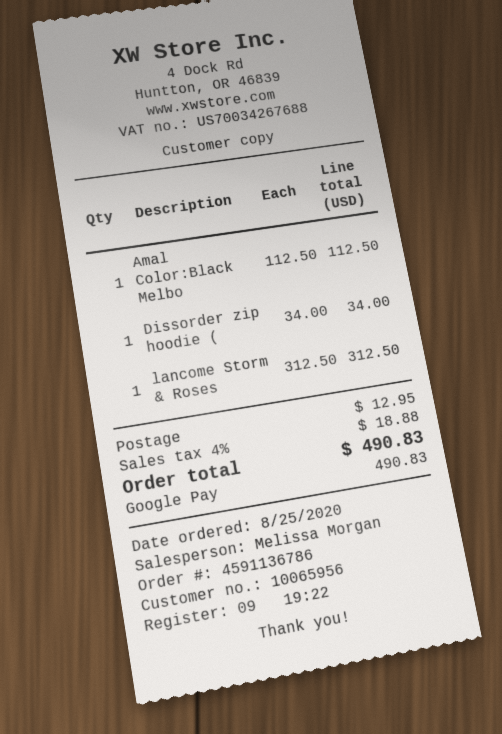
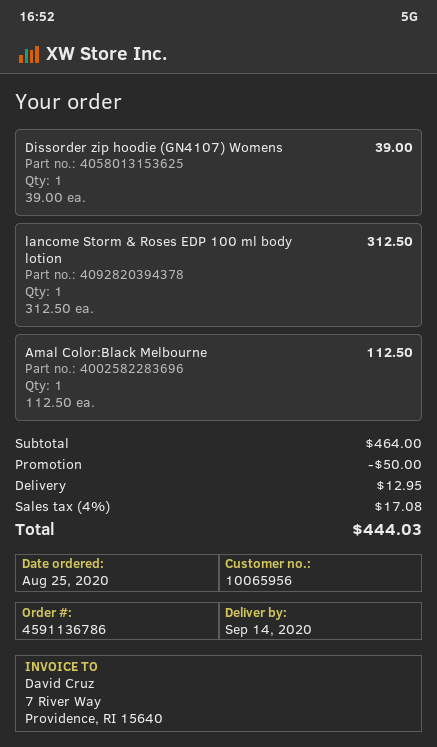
Dissorder zip hoodie (: 1 x 34.00 = 34.00 -> 1 x 39.00 = 39.00
discount: none -> 50.00
tax: 4% = 18.88 -> 4% = 17.08
total: 490.83 -> 444.03

